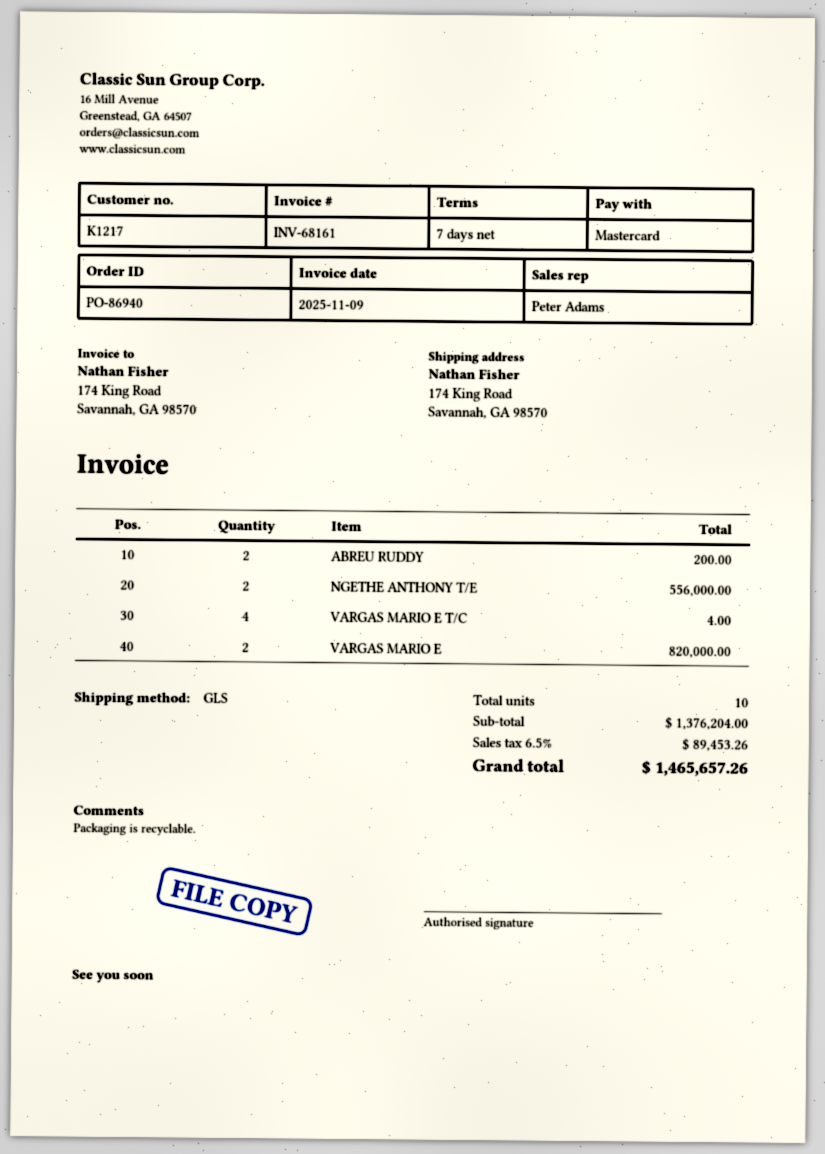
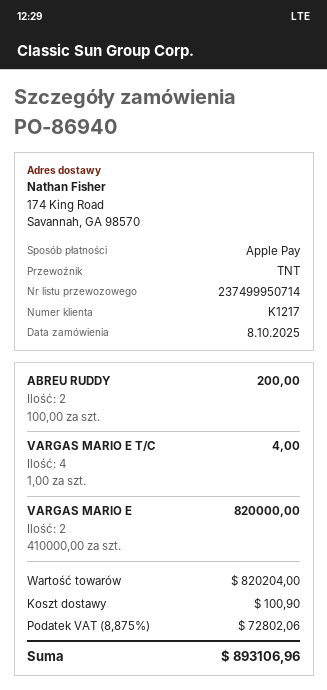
payment method: Mastercard -> Apple Pay
shipping method: GLS -> TNT
NGETHE ANTHONY T/E: 2 for 556000.00 -> none
subtotal: 1376204.00 -> 820204.00
shipping: none -> 100.90
tax: 6.5% = 89453.26 -> 8.875% = 72802.06
total: 1465657.26 -> 893106.96

